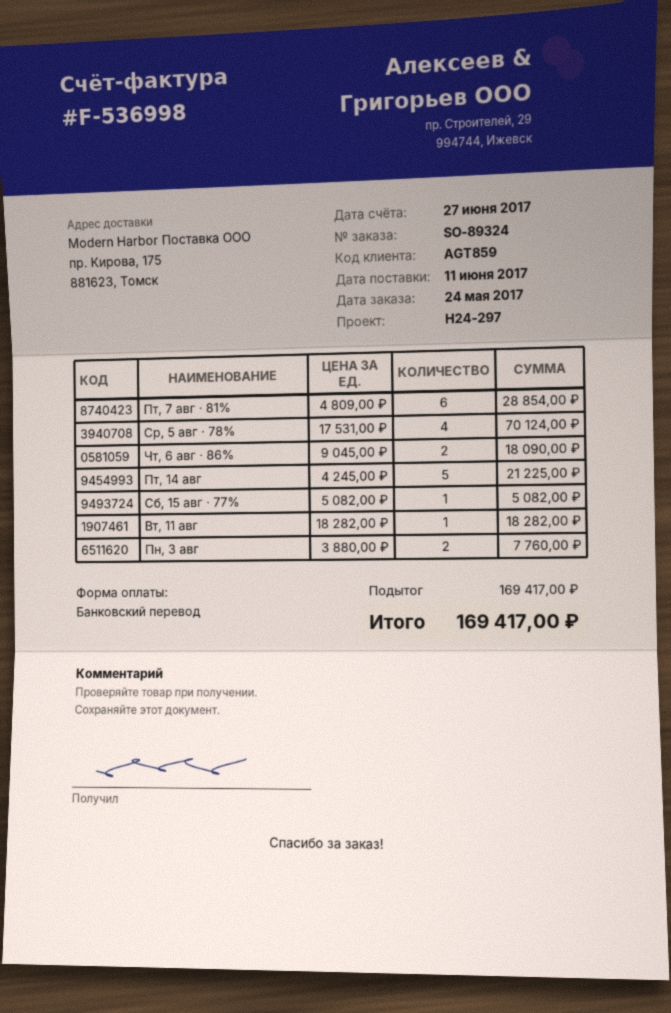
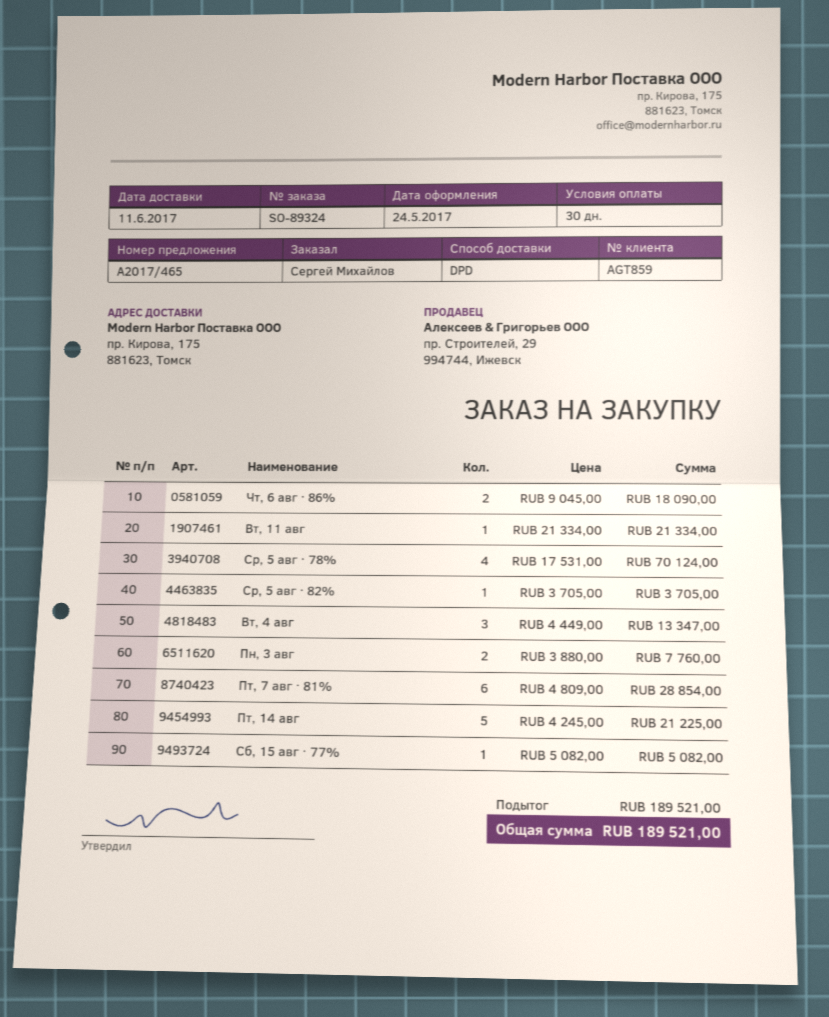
Вт, 11 авг: 1 x 18282.00 = 18282.00 -> 1 x 21334.00 = 21334.00
Ср, 5 авг · 82%: none -> 1 x 3705.00 = 3705.00
Вт, 4 авг: none -> 3 x 4449.00 = 13347.00
subtotal: 169417.00 -> 189521.00
total: 169417.00 -> 189521.00

